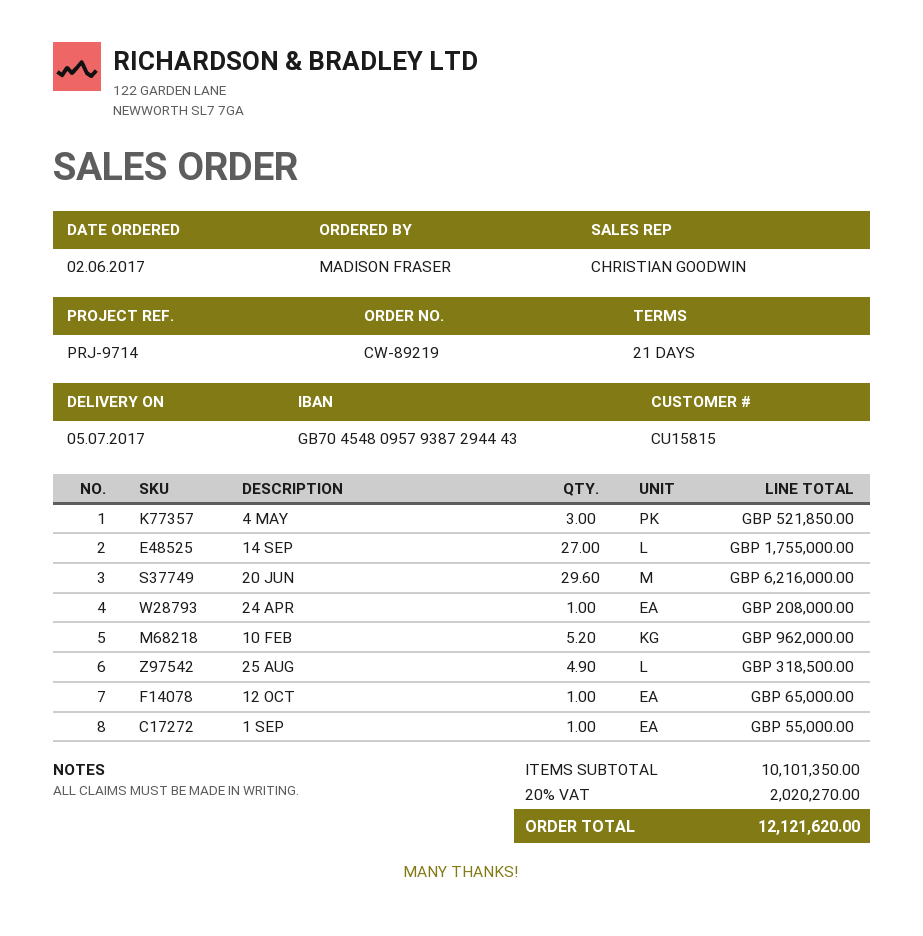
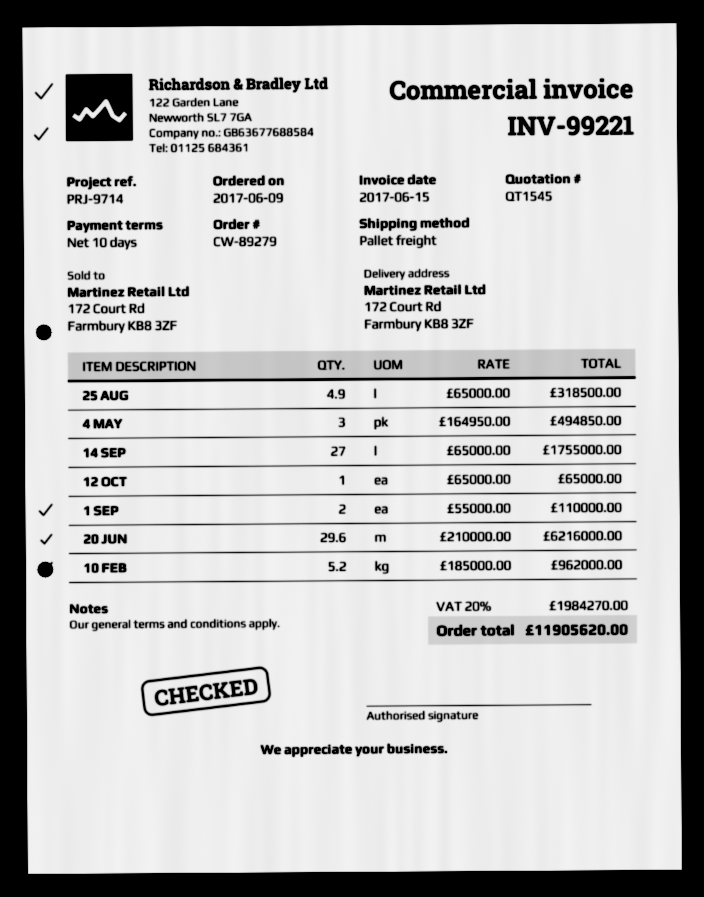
order number: CW-89219 -> CW-89279
order date: 2017-06-02 -> 2017-06-09
payment terms: 21 days -> 10 days
4 MAY: 3 for 521850.00 -> 3 for 494850.00
24 APR: 1 for 208000.00 -> none
1 SEP: 1 for 55000.00 -> 2 for 110000.00
tax: 20% = 2020270.00 -> 20% = 1984270.00
total: 12121620.00 -> 11905620.00

